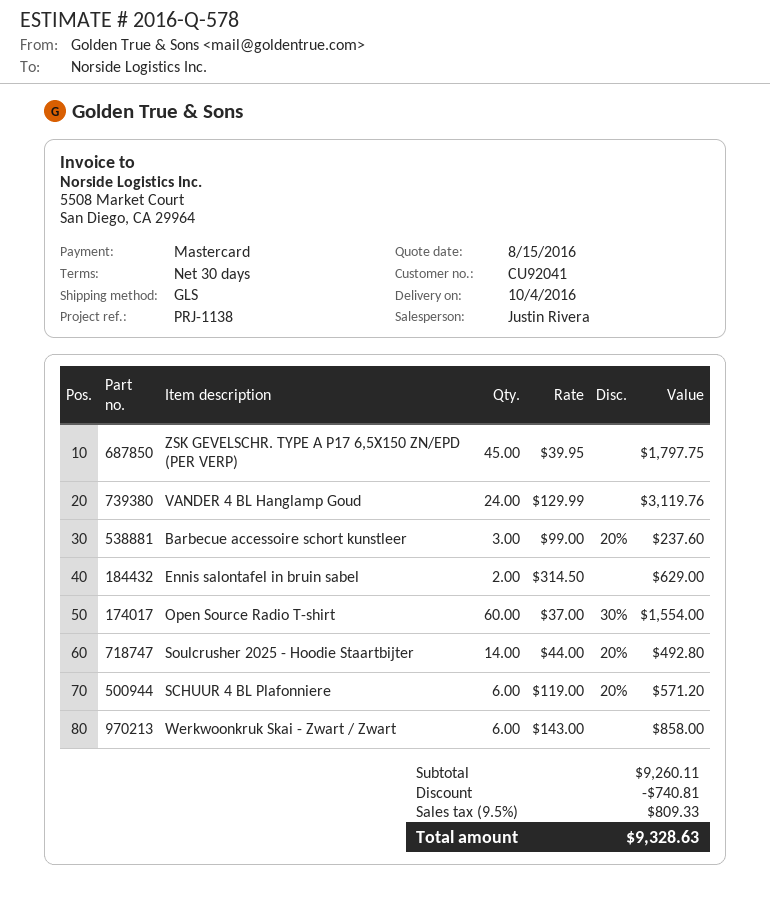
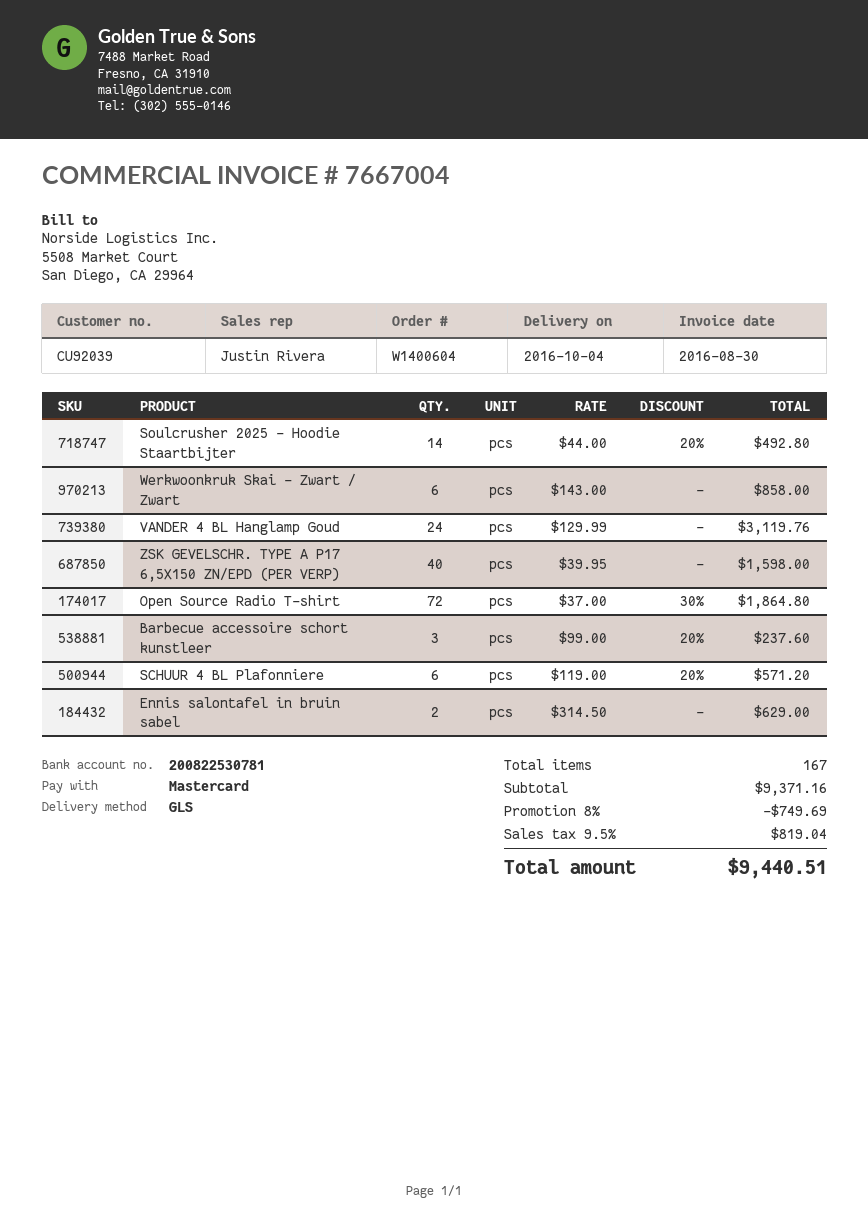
customer number: CU92041 -> CU92039
ZSK GEVELSCHR. TYPE A P17 6,5X150 ZN/EPD (PER VERP): 45 x 39.95 = 1797.75 -> 40 x 39.95 = 1598.00
Open Source Radio T-shirt: 60 x 37.00 - 30% = 1554.00 -> 72 x 37.00 - 30% = 1864.80
subtotal: 9260.11 -> 9371.16
discount: 740.81 -> 749.69
tax: 9.5% = 809.33 -> 9.5% = 819.04
total: 9328.63 -> 9440.51

